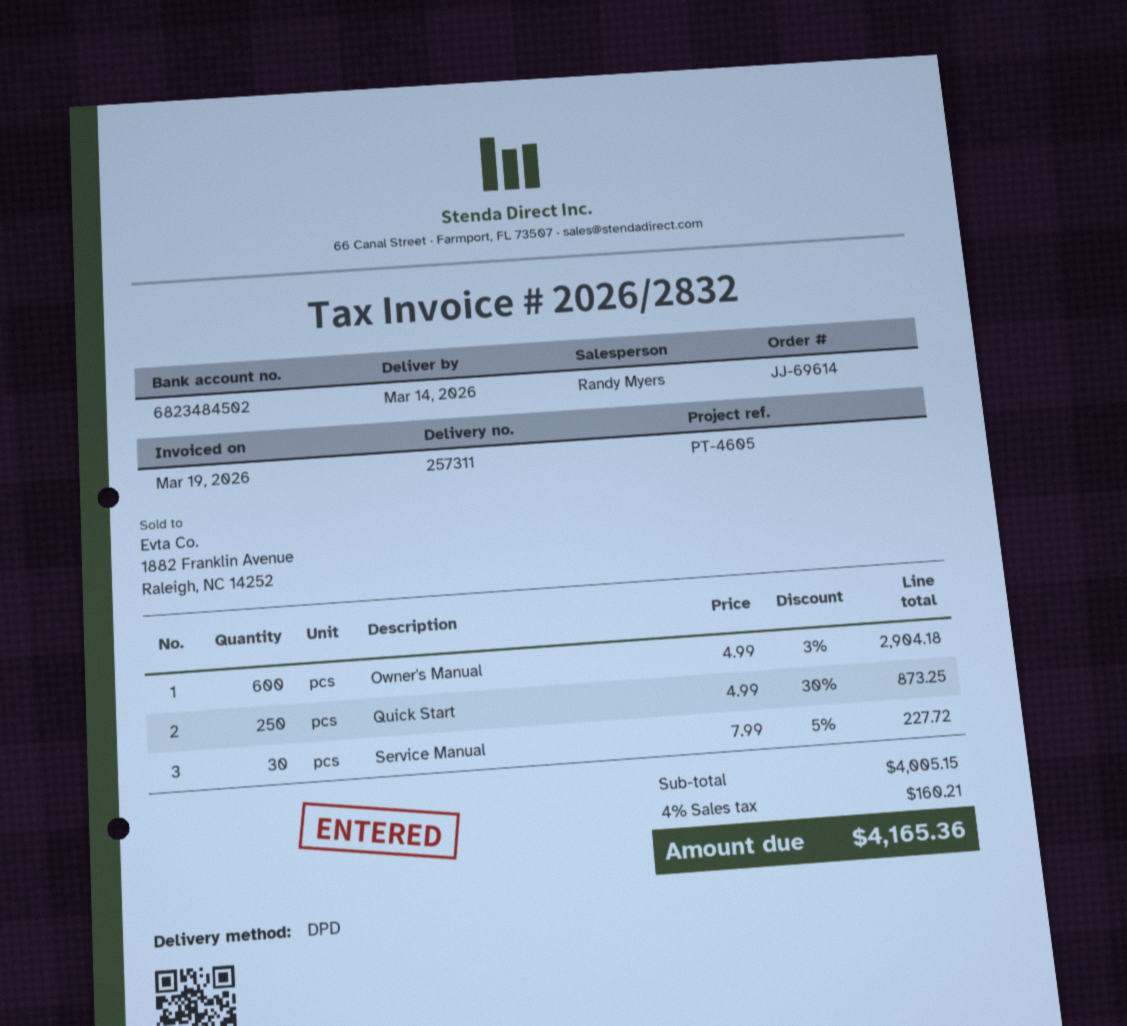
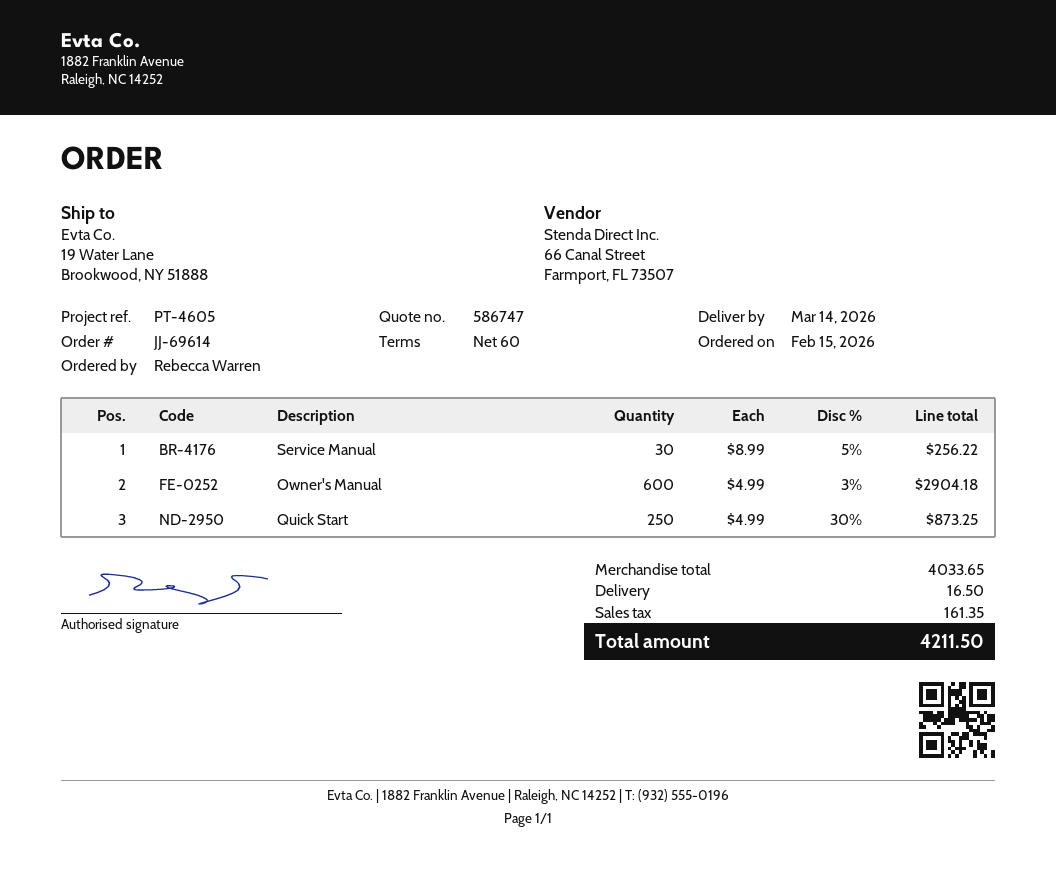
Service Manual: 30 x 7.99 - 5% = 227.72 -> 30 x 8.99 - 5% = 256.22
subtotal: 4005.15 -> 4033.65
shipping: none -> 16.50
tax: 160.21 -> 161.35
total: 4165.36 -> 4211.50

